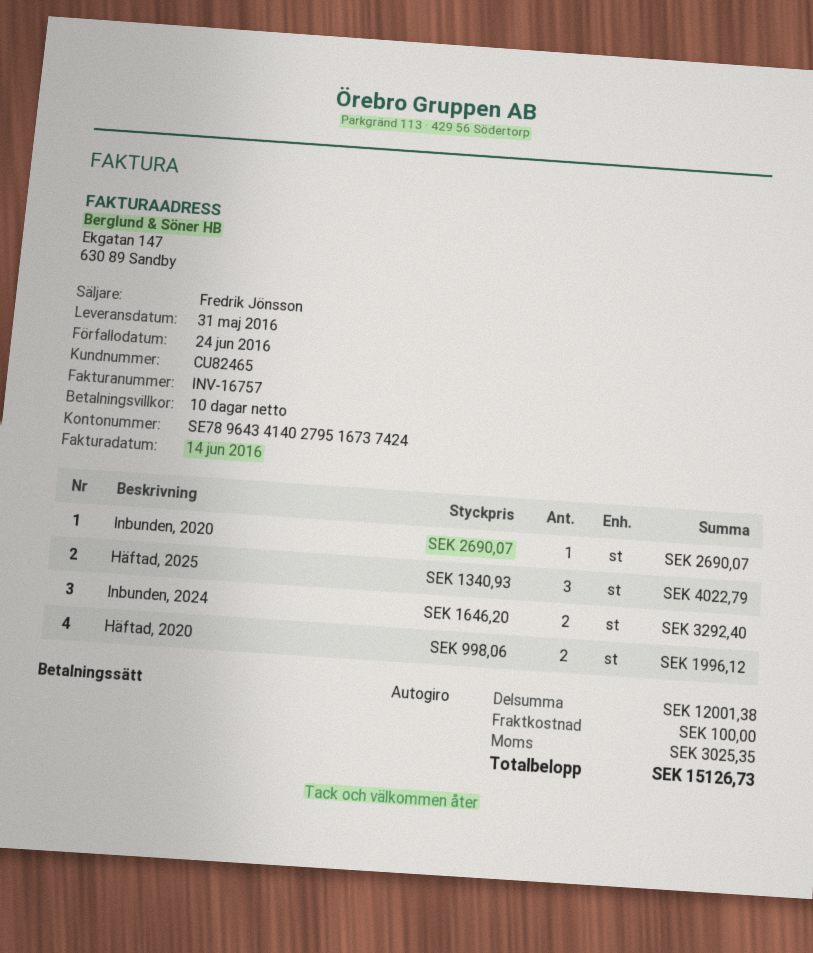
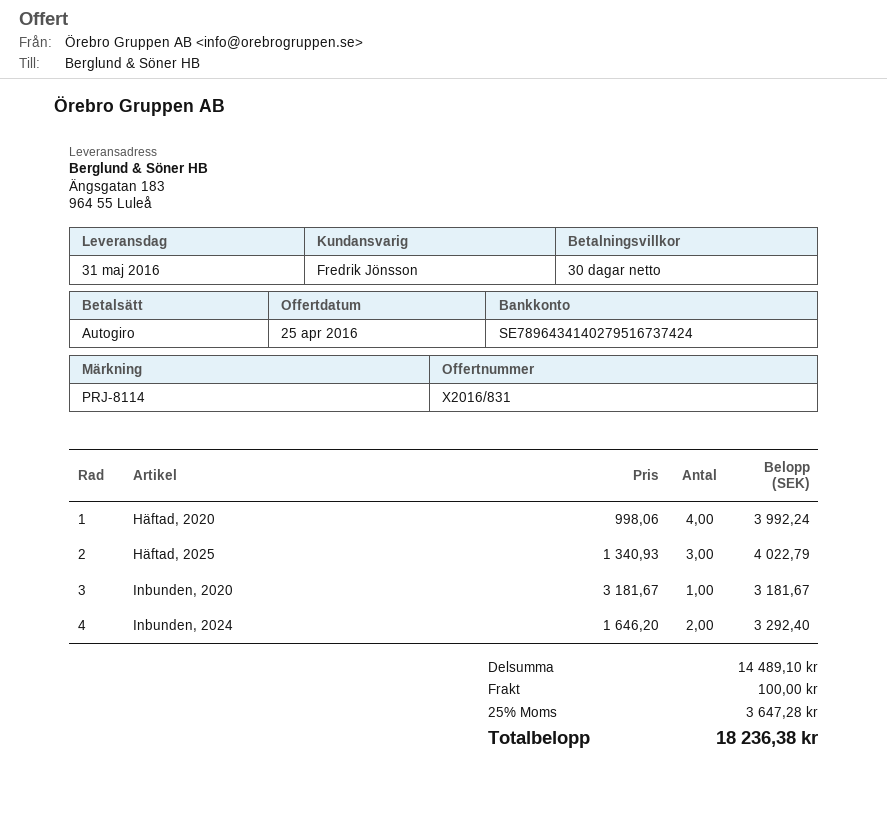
payment terms: 10 days -> 30 days
Inbunden, 2020: 1 x 2690.07 = 2690.07 -> 1 x 3181.67 = 3181.67
Häftad, 2020: 2 x 998.06 = 1996.12 -> 4 x 998.06 = 3992.24
subtotal: 12001.38 -> 14489.10
tax: 3025.35 -> 3647.28
total: 15126.73 -> 18236.38

